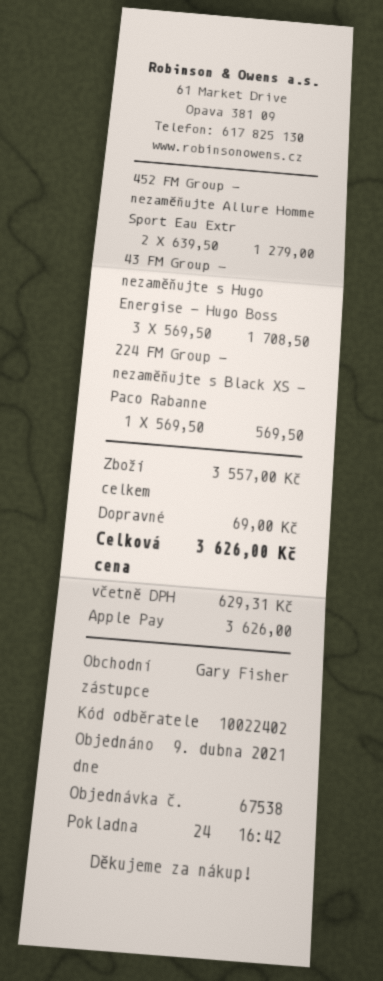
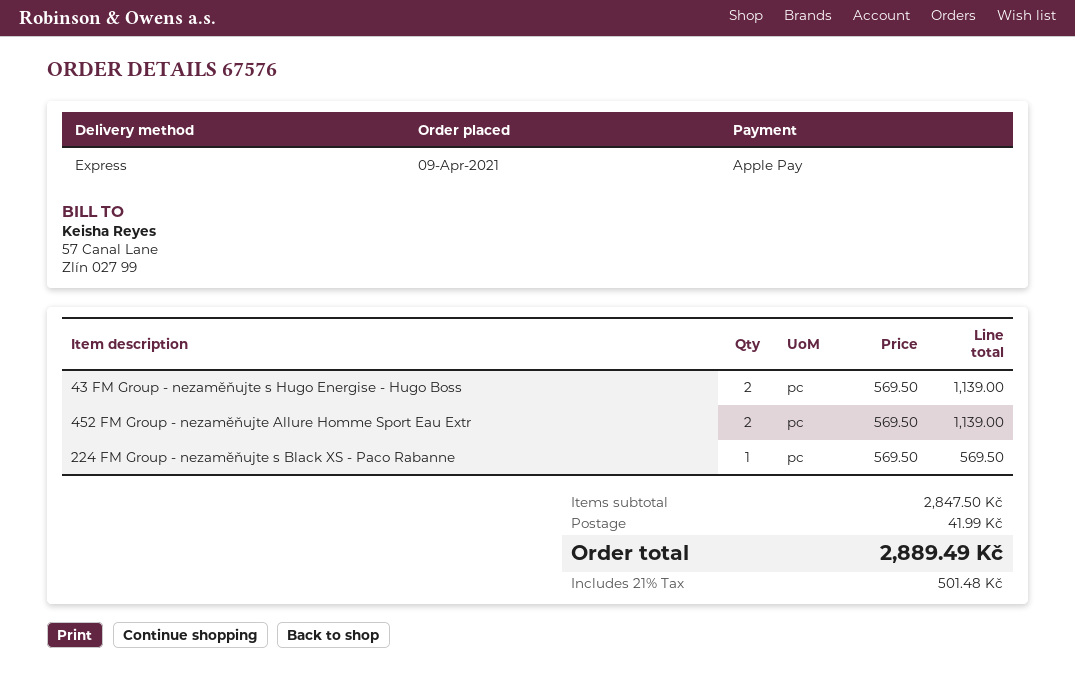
order number: 67538 -> 67576
452 FM Group - nezaměňujte Allure Homme Sport Eau Extr: 2 x 639.50 = 1279.00 -> 2 x 569.50 = 1139.00
43 FM Group - nezaměňujte s Hugo Energise - Hugo Boss: 3 x 569.50 = 1708.50 -> 2 x 569.50 = 1139.00
subtotal: 3557.00 -> 2847.50
shipping: 69.00 -> 41.99
tax: 629.31 -> 501.48
total: 3626.00 -> 2889.49

